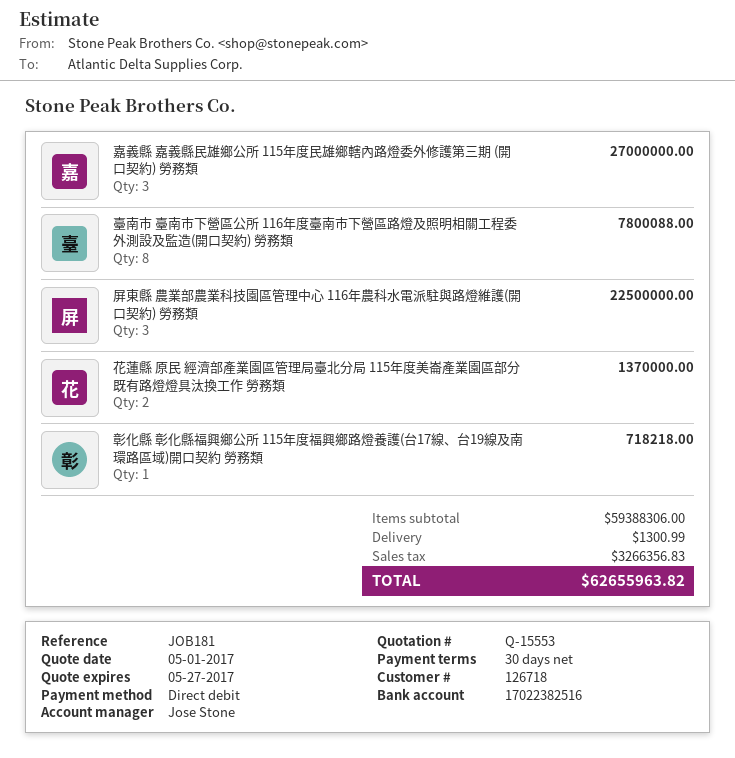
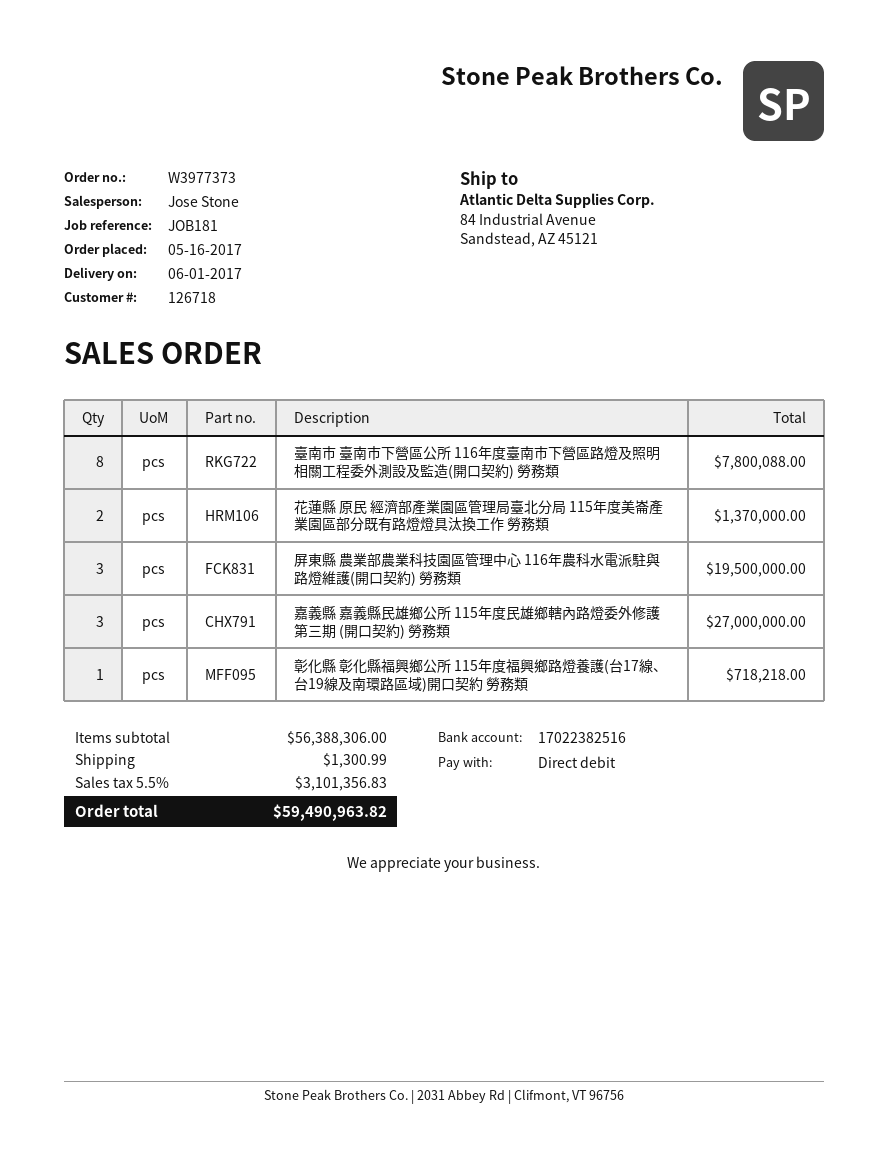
屏東縣 農業部農業科技園區管理中心 116年農科水電派駐與路燈維護(開口契約) 勞務類: 3 for 22500000.00 -> 3 for 19500000.00
subtotal: 59388306.00 -> 56388306.00
tax: 3266356.83 -> 3101356.83
total: 62655963.82 -> 59490963.82

